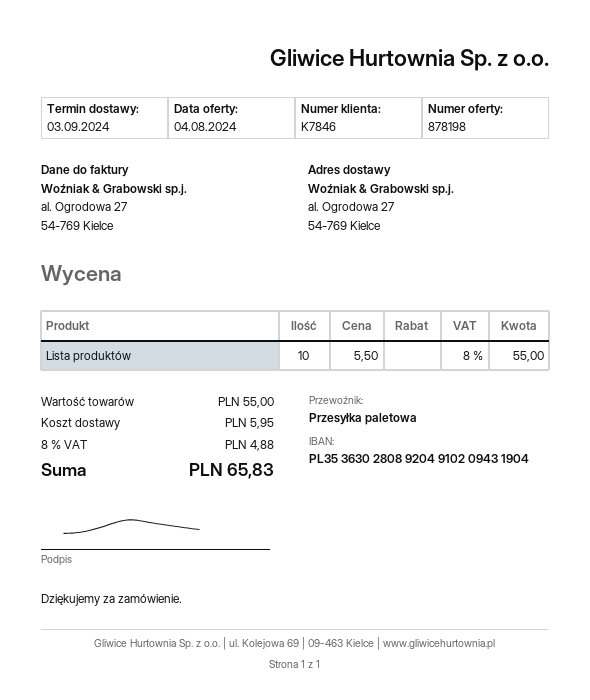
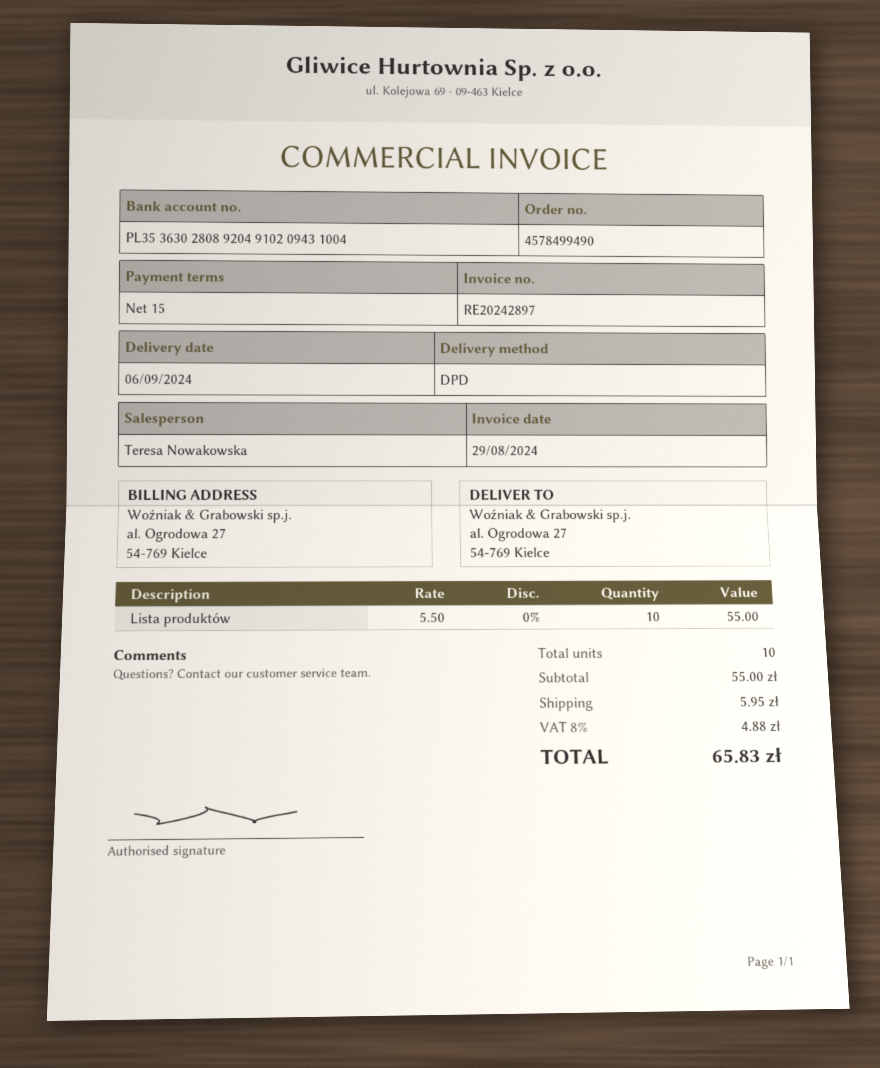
delivery date: 2024-09-03 -> 2024-09-06
bank account: PL35363028089204910209431904 -> PL35363028089204910209431004
shipping method: pallet freight -> DPD

